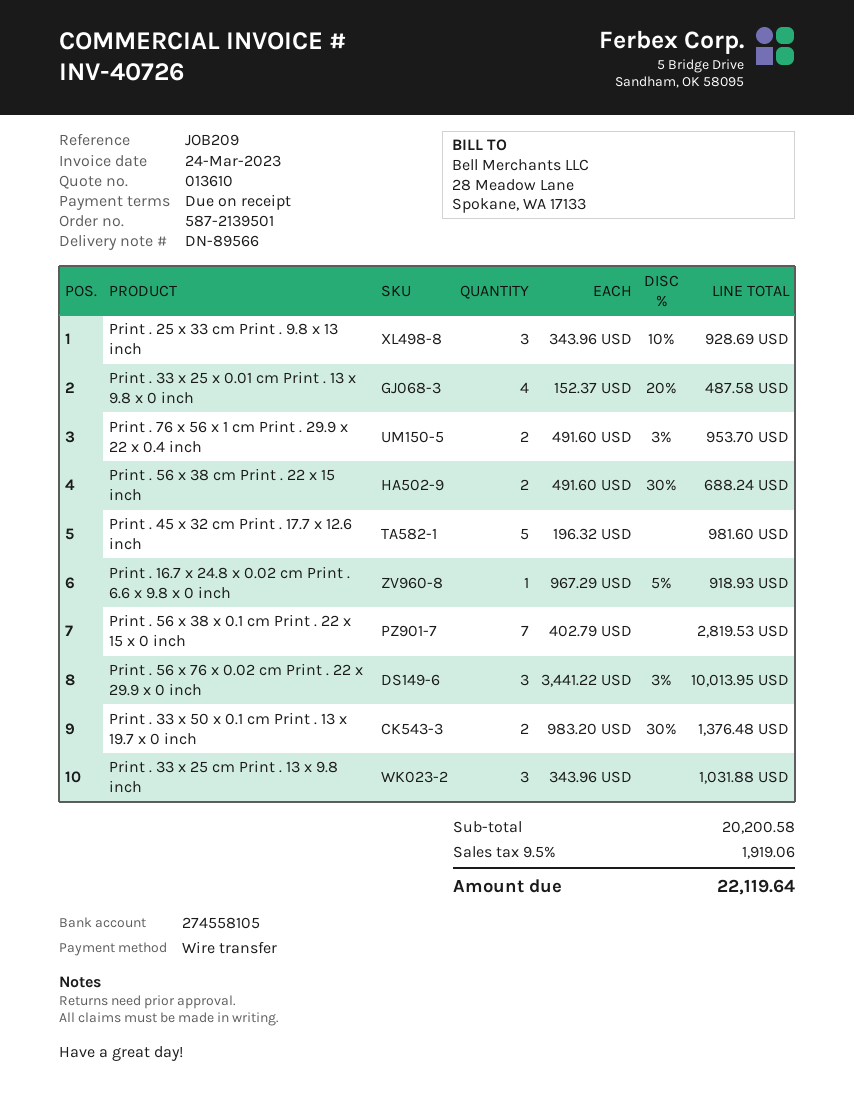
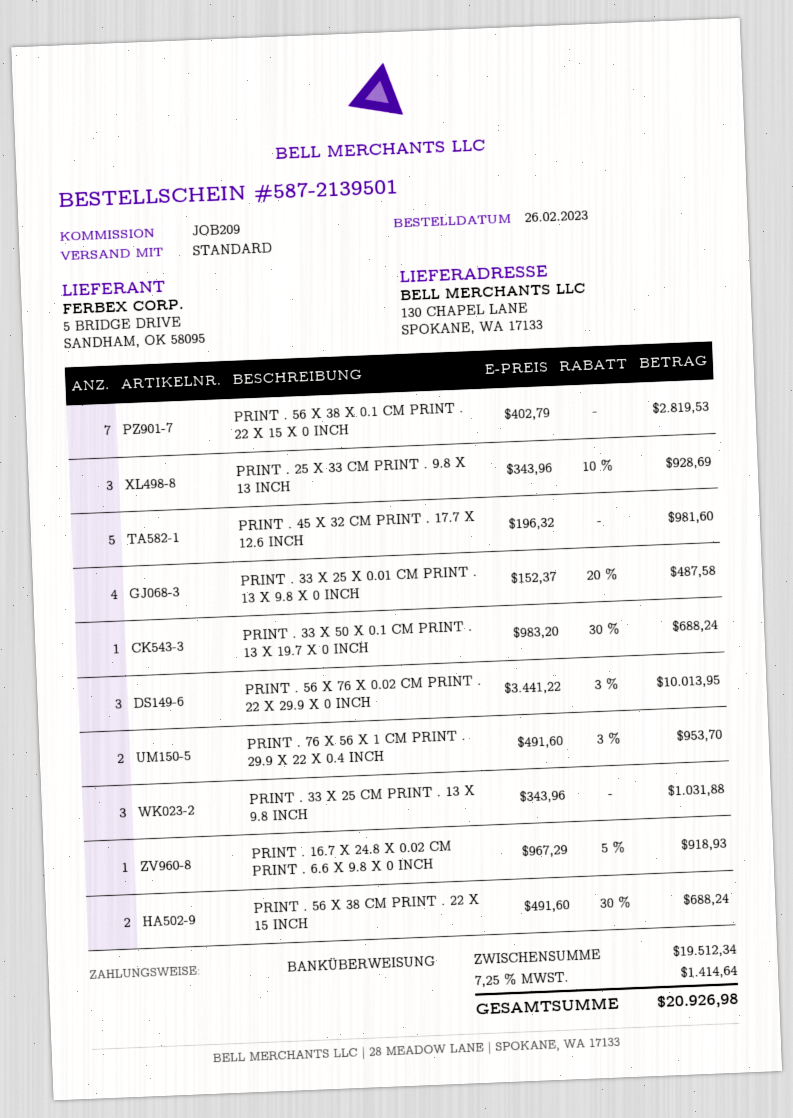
Print . 33 x 50 x 0.1 cm Print . 13 x 19.7 x 0 inch: 2 x 983.20 - 30% = 1376.48 -> 1 x 983.20 - 30% = 688.24
subtotal: 20200.58 -> 19512.34
tax: 9.5% = 1919.06 -> 7.25% = 1414.64
total: 22119.64 -> 20926.98

